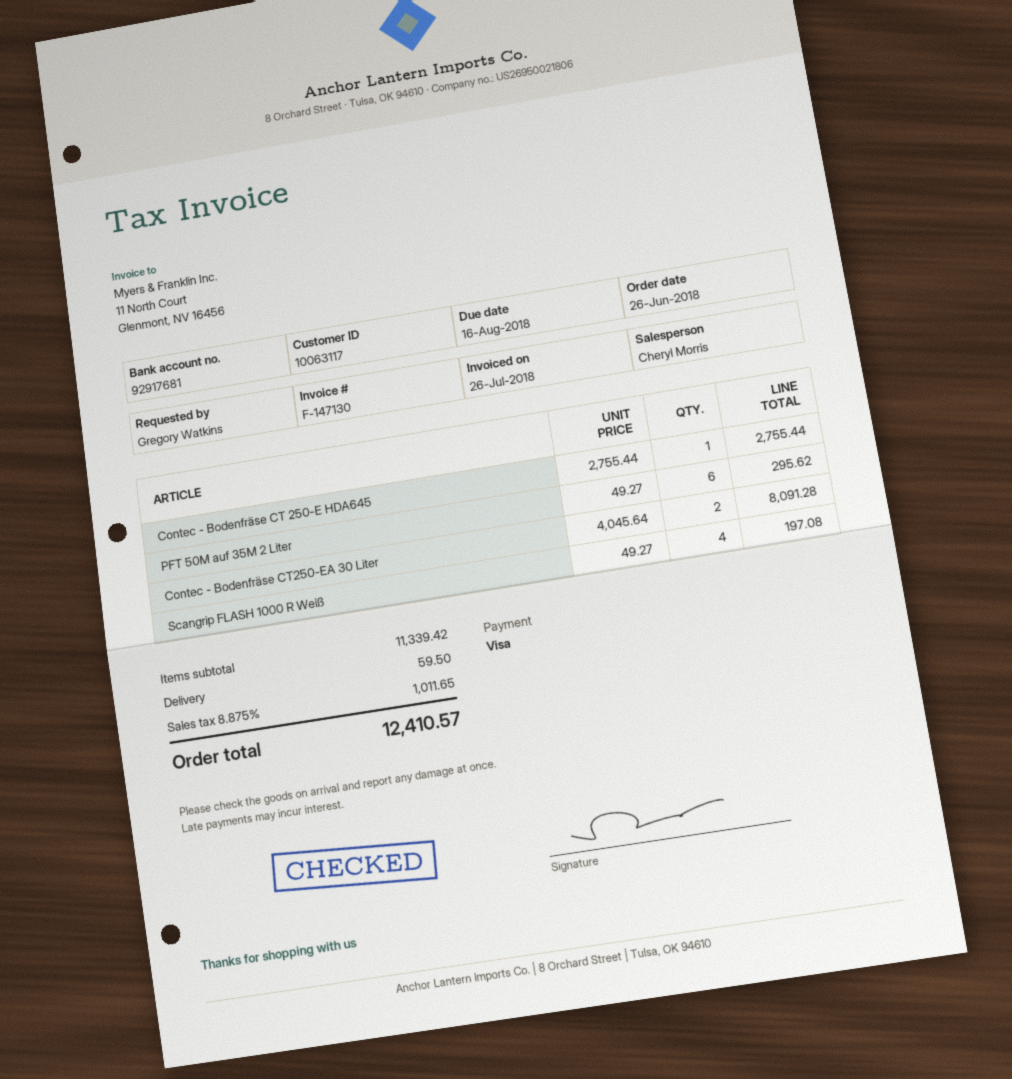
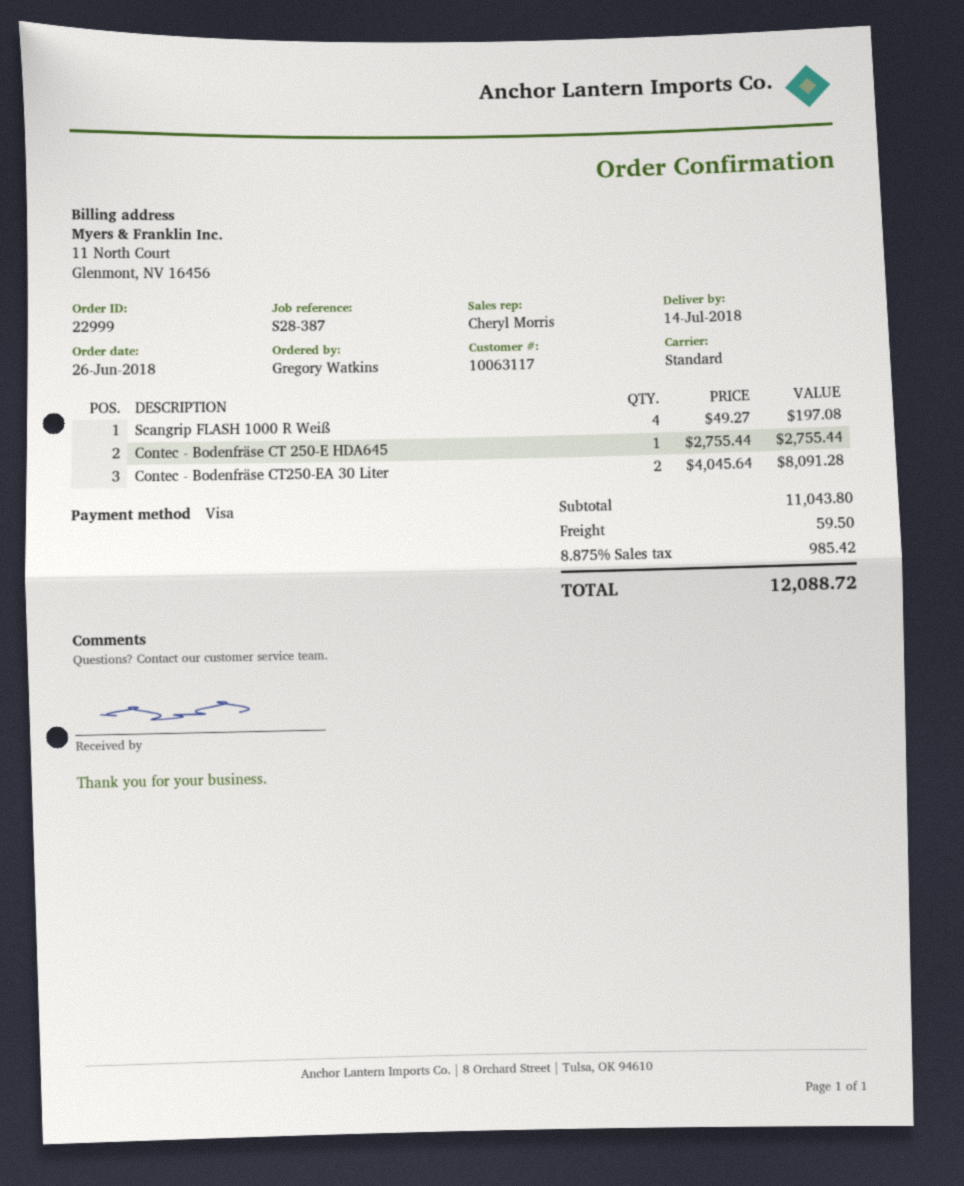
PFT 50M auf 35M 2 Liter: 6 x 49.27 = 295.62 -> none
subtotal: 11339.42 -> 11043.80
tax: 8.875% = 1011.65 -> 8.875% = 985.42
total: 12410.57 -> 12088.72

